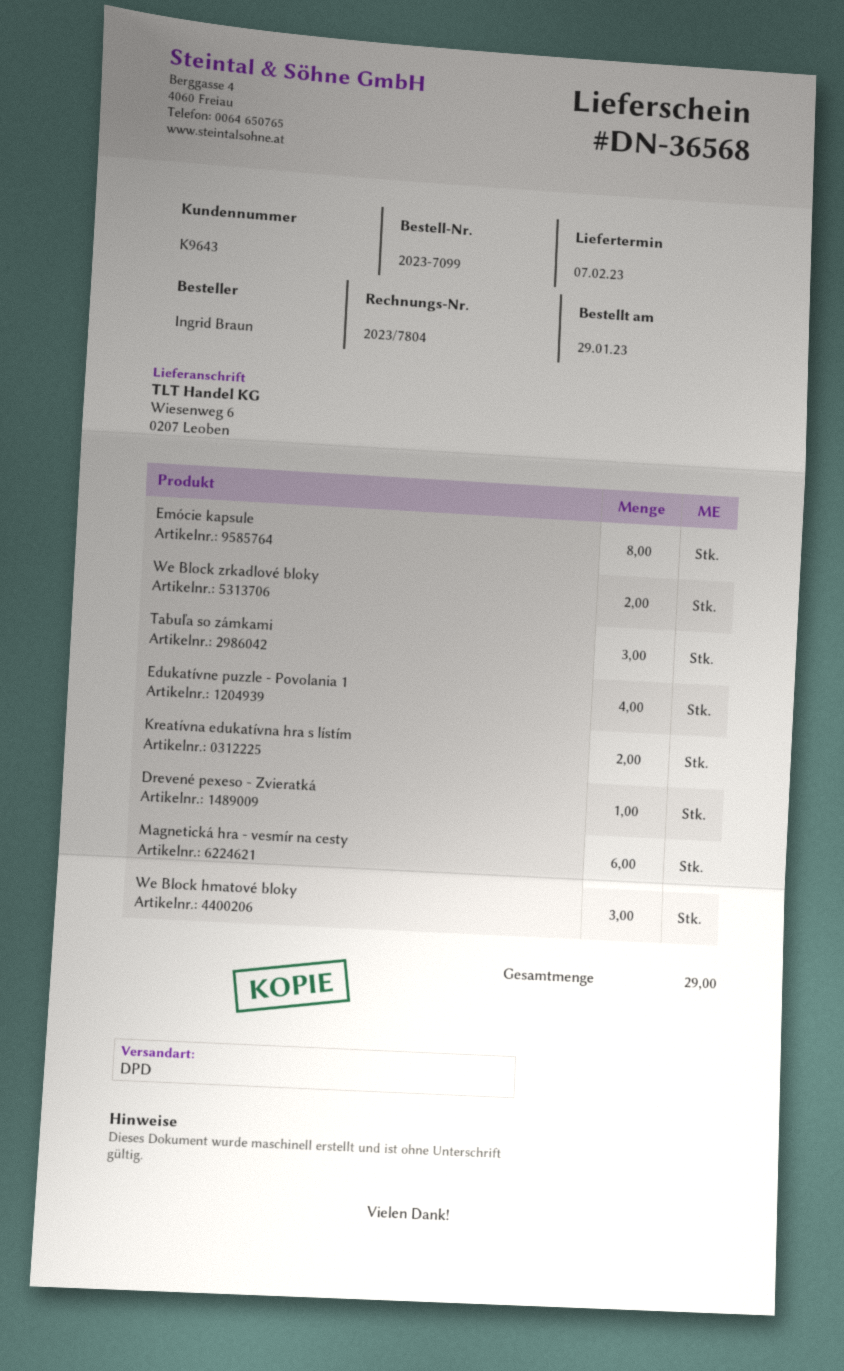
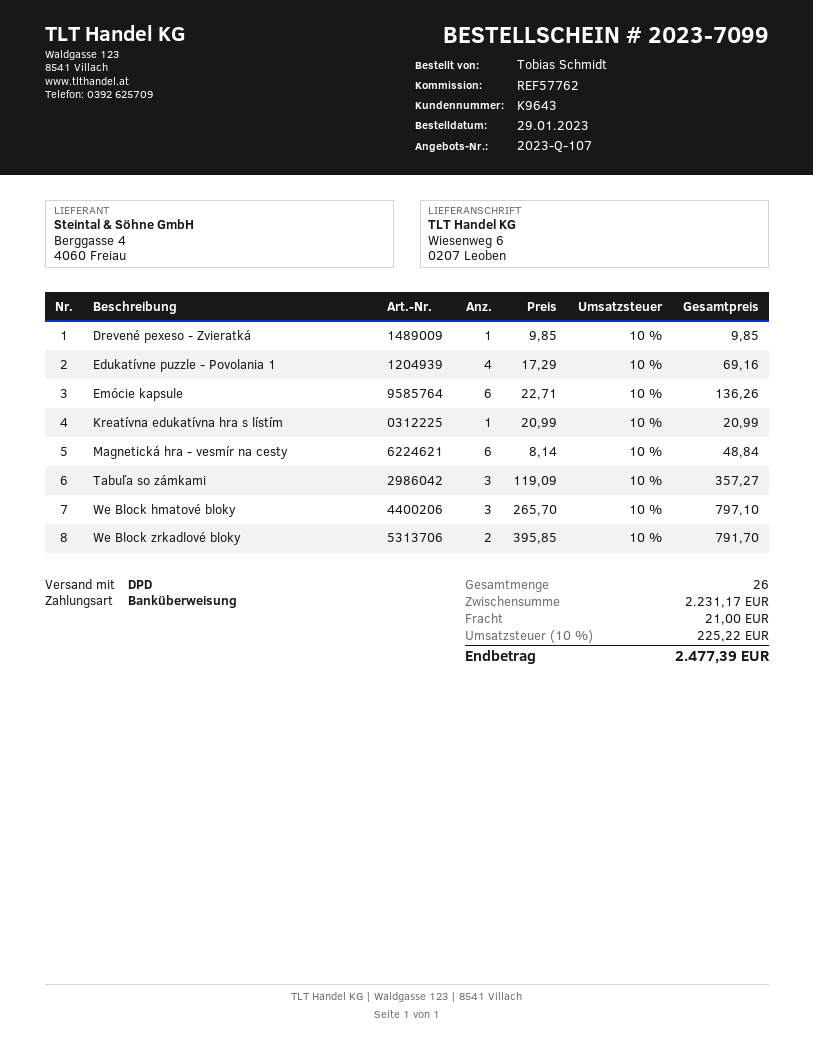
ordered by: Ingrid Braun -> Tobias Schmidt
Emócie kapsule: 8 -> 6
Kreatívna edukatívna hra s lístím: 2 -> 1
total quantity: 29 -> 26

